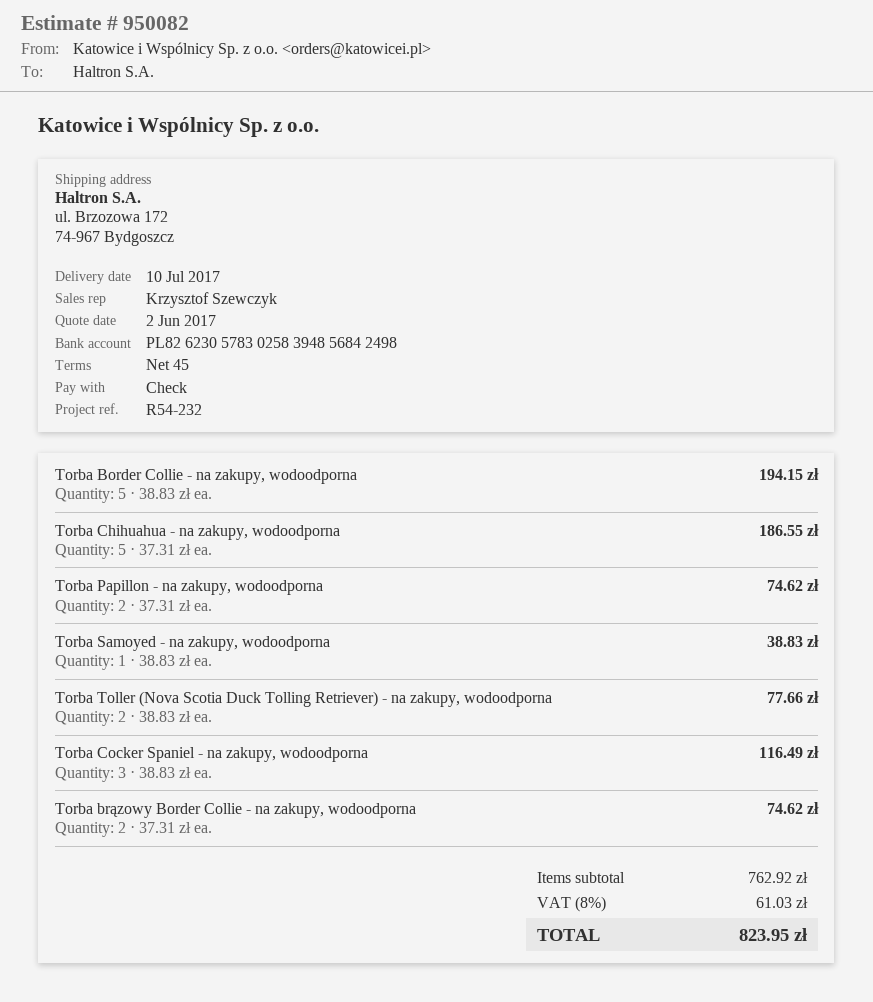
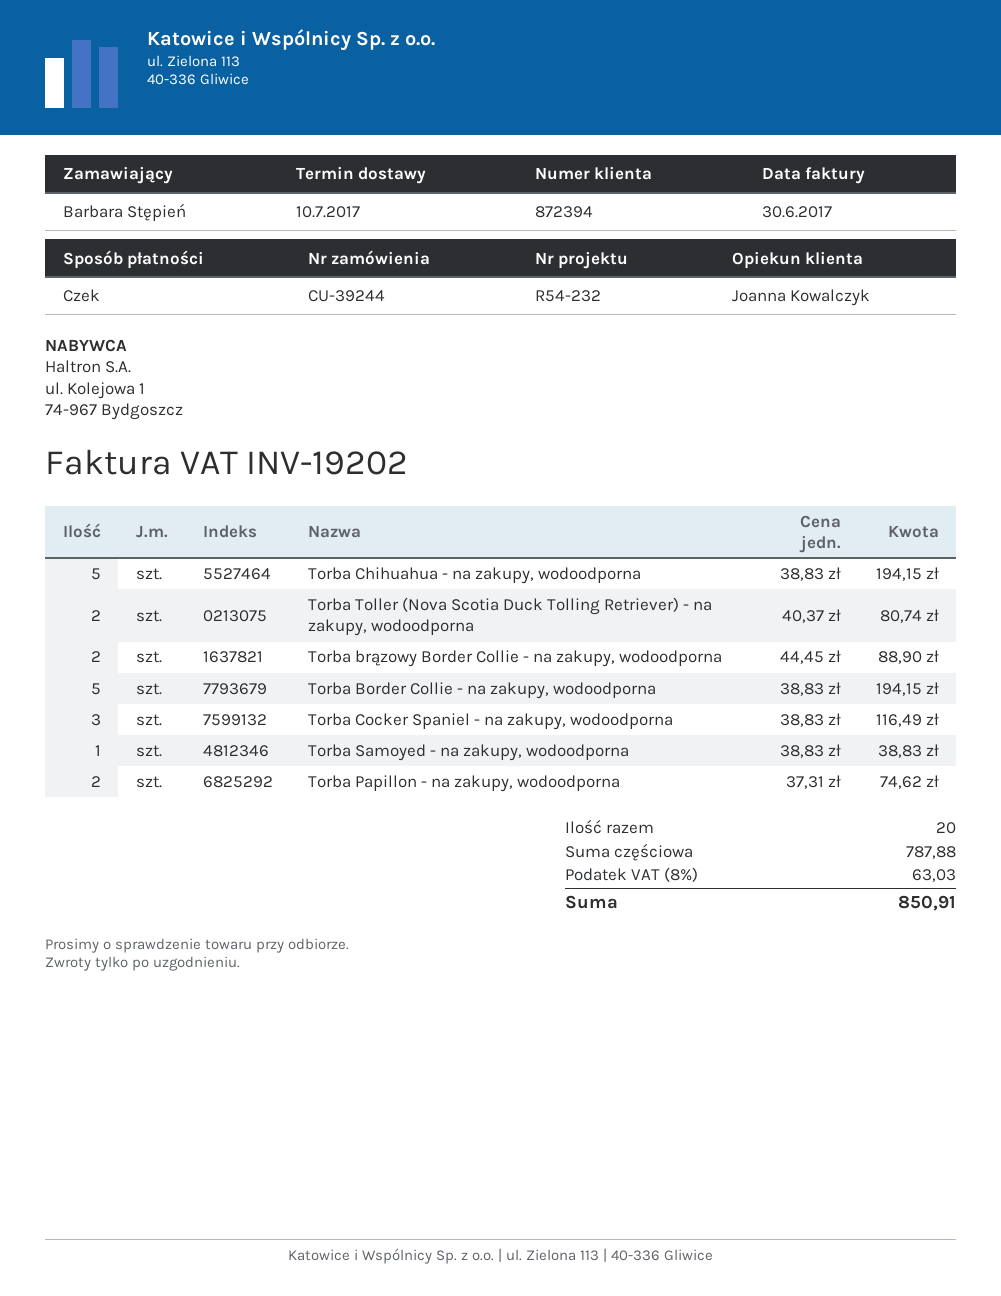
sales rep: Krzysztof Szewczyk -> Joanna Kowalczyk
Torba Chihuahua - na zakupy, wodoodporna: 5 x 37.31 = 186.55 -> 5 x 38.83 = 194.15
Torba Toller (Nova Scotia Duck Tolling Retriever) - na zakupy, wodoodporna: 2 x 38.83 = 77.66 -> 2 x 40.37 = 80.74
Torba brązowy Border Collie - na zakupy, wodoodporna: 2 x 37.31 = 74.62 -> 2 x 44.45 = 88.90
subtotal: 762.92 -> 787.88
tax: 8% = 61.03 -> 8% = 63.03
total: 823.95 -> 850.91

